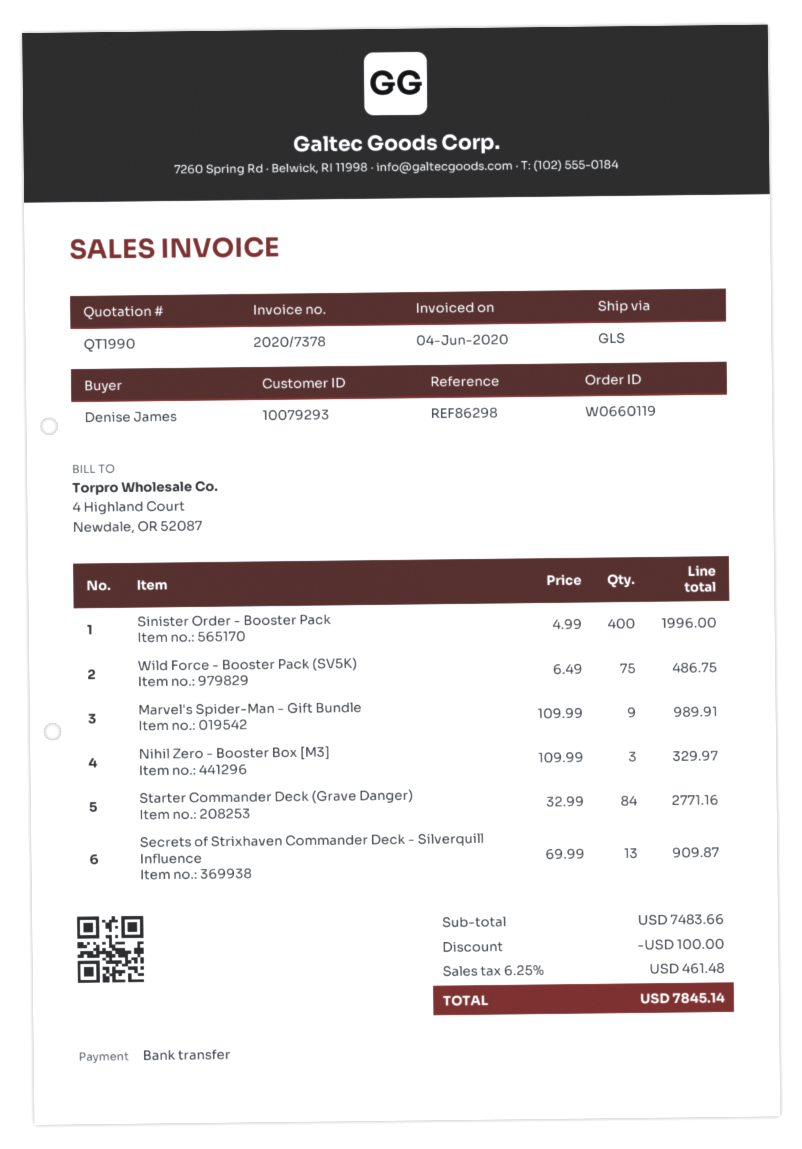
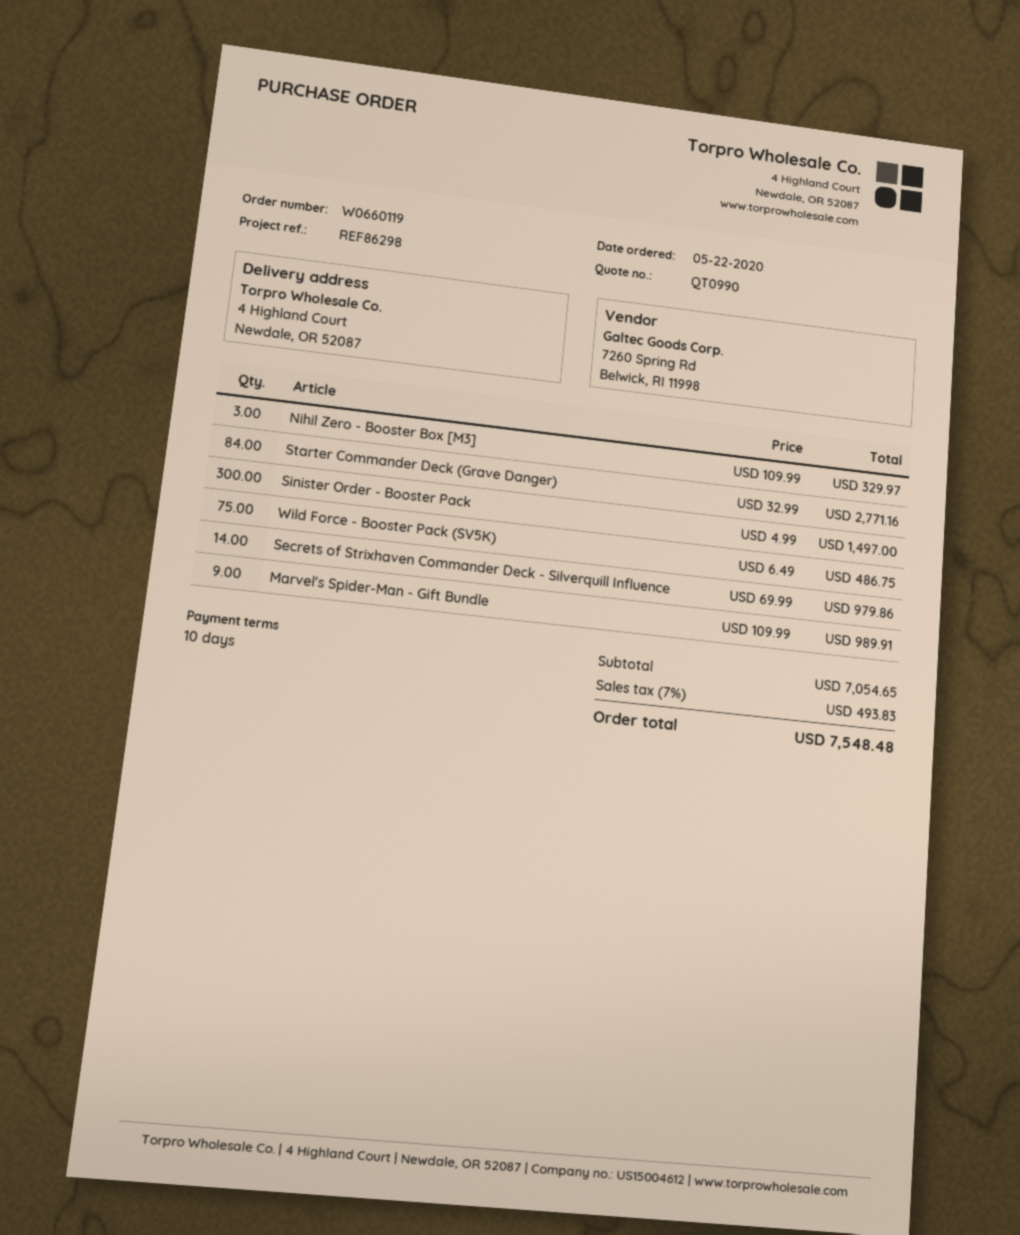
quote number: QT1990 -> QT0990
Sinister Order - Booster Pack: 400 x 4.99 = 1996.00 -> 300 x 4.99 = 1497.00
Secrets of Strixhaven Commander Deck - Silverquill Influence: 13 x 69.99 = 909.87 -> 14 x 69.99 = 979.86
subtotal: 7483.66 -> 7054.65
discount: 100.00 -> none
tax: 6.25% = 461.48 -> 7% = 493.83
total: 7845.14 -> 7548.48

